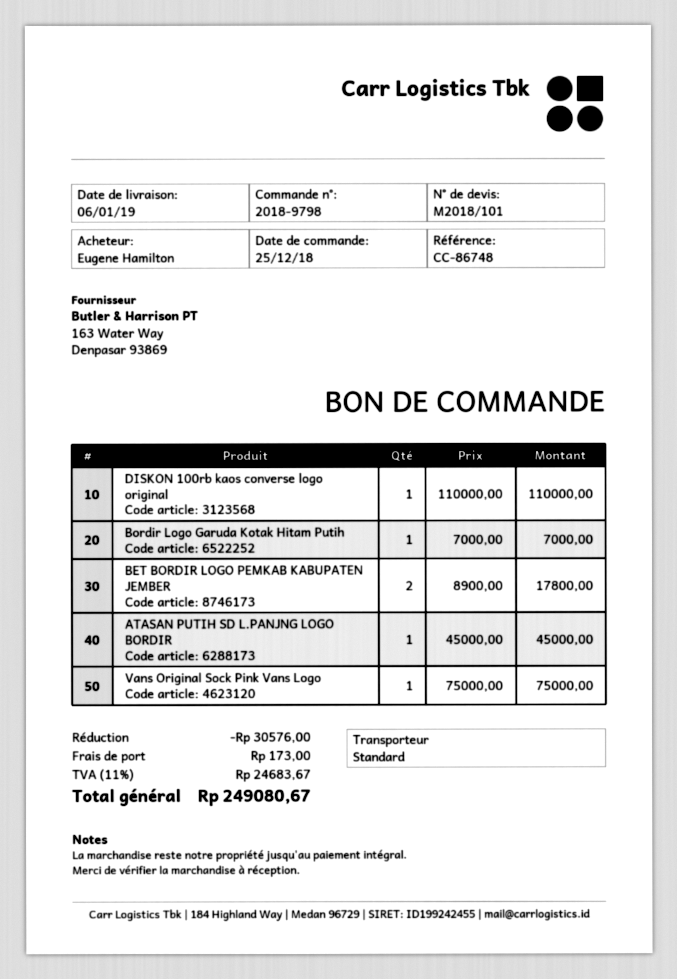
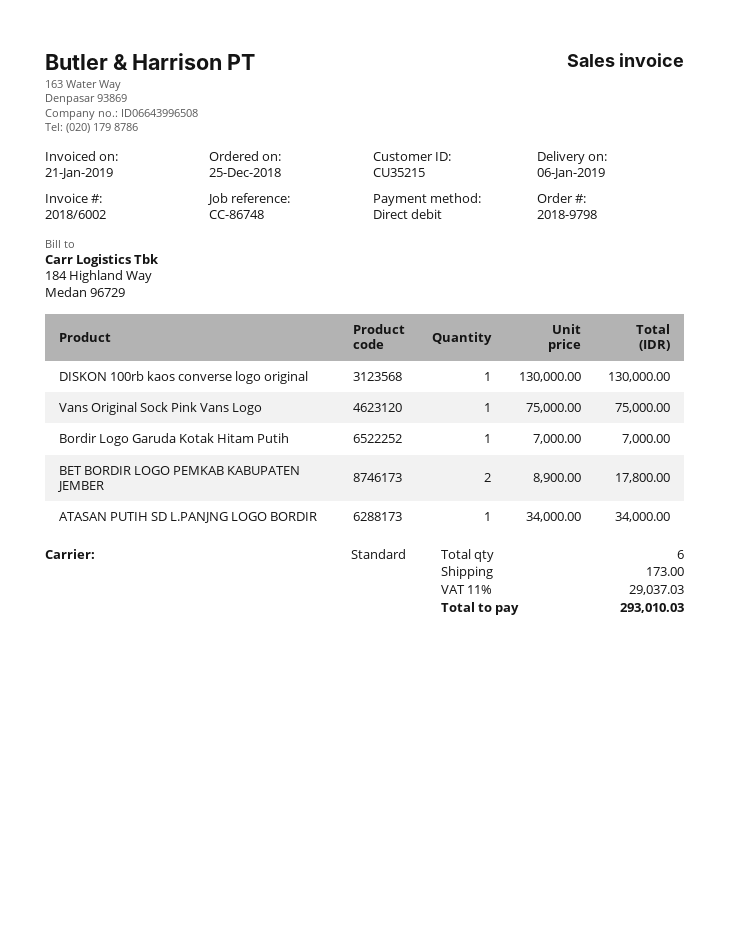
DISKON 100rb kaos converse logo original: 1 x 110000.00 = 110000.00 -> 1 x 130000.00 = 130000.00
ATASAN PUTIH SD L.PANJNG LOGO BORDIR: 1 x 45000.00 = 45000.00 -> 1 x 34000.00 = 34000.00
discount: 30576.00 -> none
tax: 11% = 24683.67 -> 11% = 29037.03
total: 249080.67 -> 293010.03

